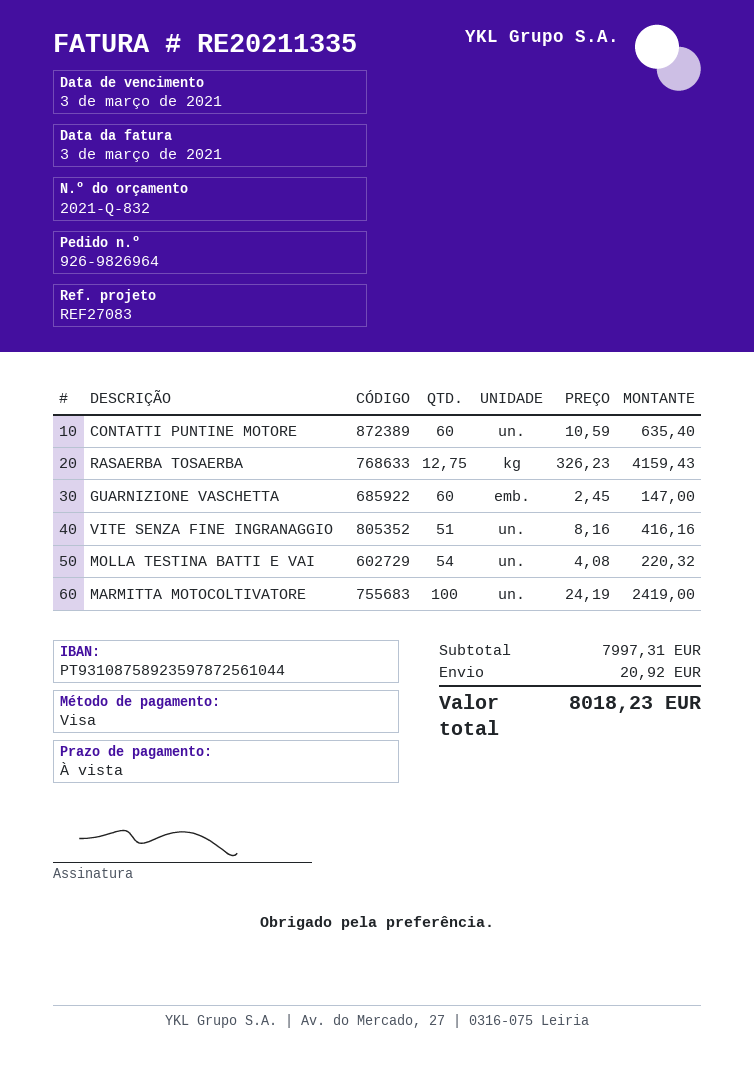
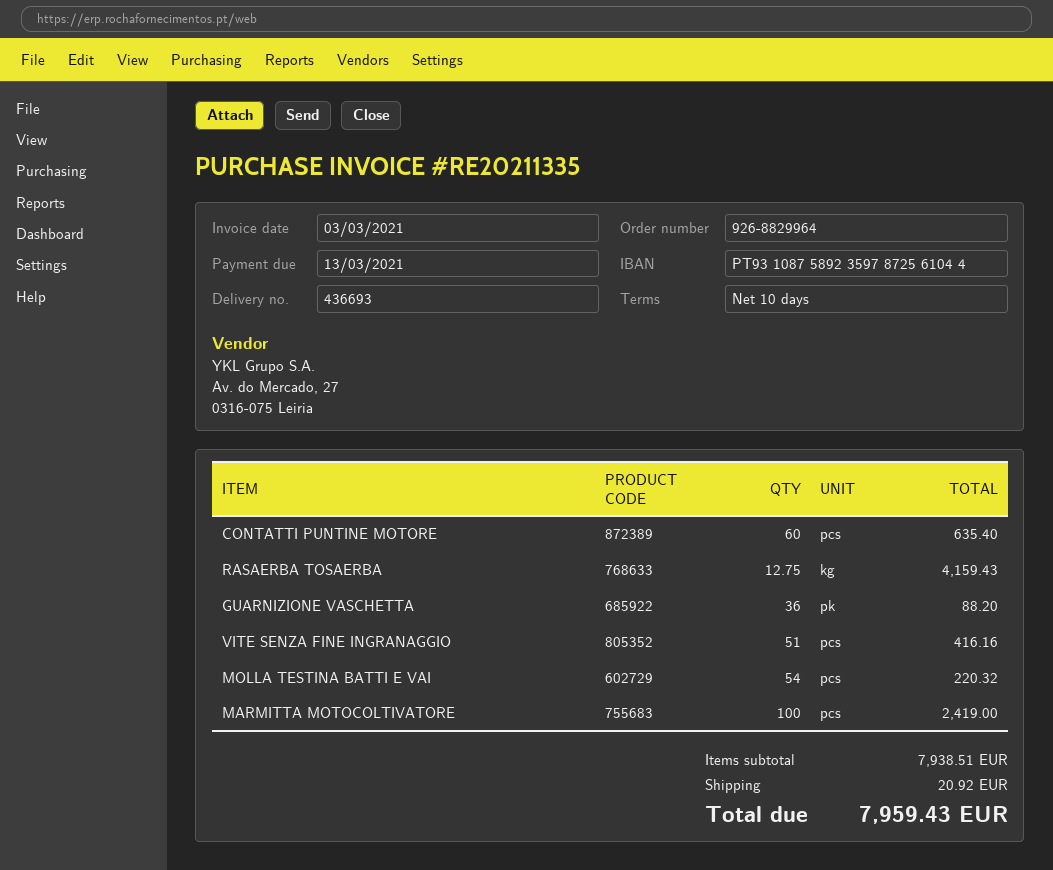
order number: 926-9826964 -> 926-8829964
payment terms: on receipt -> 10 days
due date: 2021-03-03 -> 2021-03-13
GUARNIZIONE VASCHETTA: 60 for 147.00 -> 36 for 88.20
subtotal: 7997.31 -> 7938.51
total: 8018.23 -> 7959.43

